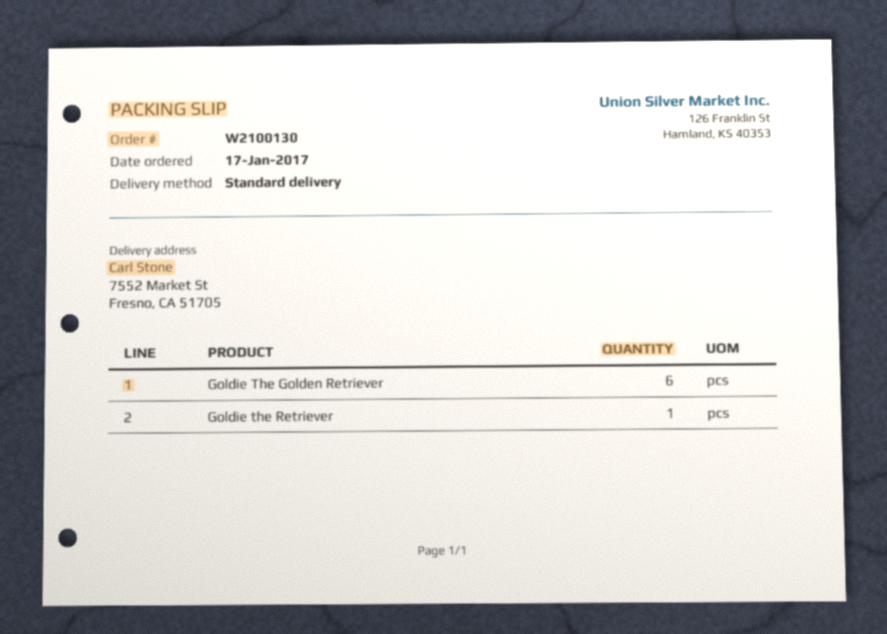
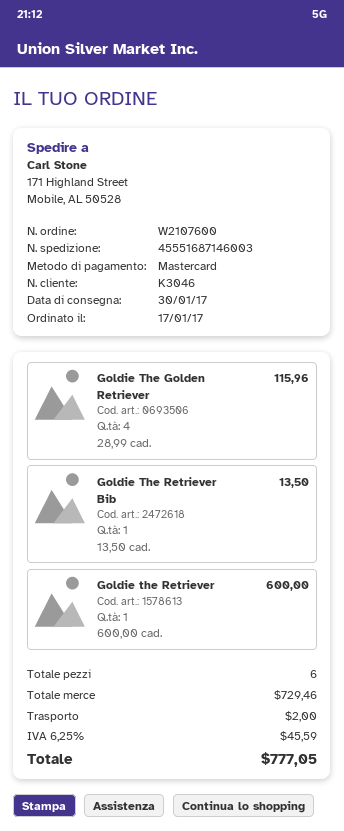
order number: W2100130 -> W2107600
ship to: 7552 Market St, Fresno, CA 51705 -> 171 Highland Street, Mobile, AL 50528
Goldie The Golden Retriever: 6 -> 4
Goldie The Retriever Bib: none -> 1

